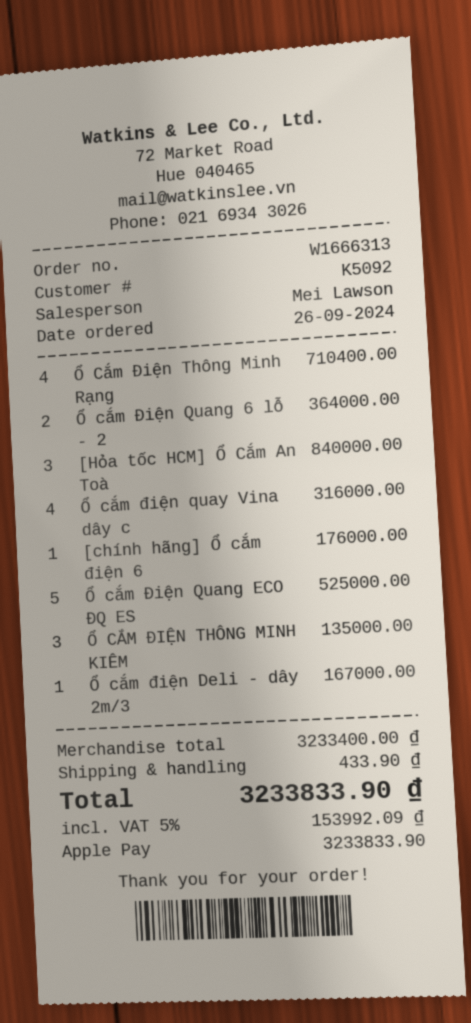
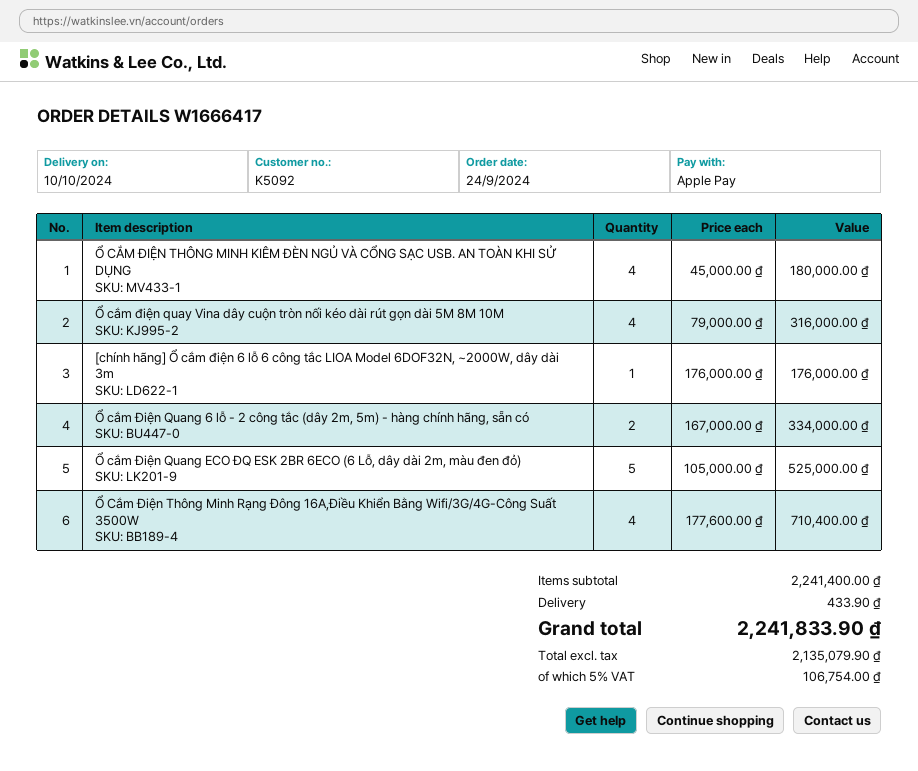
order number: W1666313 -> W1666417
order date: 2024-09-26 -> 2024-09-24
Ổ cắm Điện Quang 6 lỗ - 2: 2 for 364000.00 -> 2 for 334000.00
[Hỏa tốc HCM] Ổ Cắm An Toà: 3 for 840000.00 -> none
Ổ CẮM ĐIỆN THÔNG MINH KIÊM: 3 for 135000.00 -> 4 for 180000.00
Ổ cắm điện Deli - dây 2m/3: 1 for 167000.00 -> none
subtotal: 3233400.00 -> 2241400.00
tax: 5% = 153992.09 -> 5% = 106754.00
total: 3233833.90 -> 2241833.90

